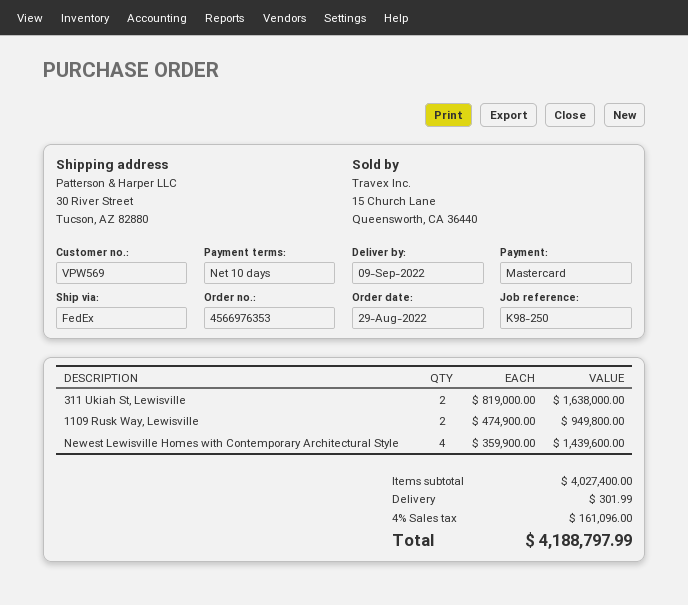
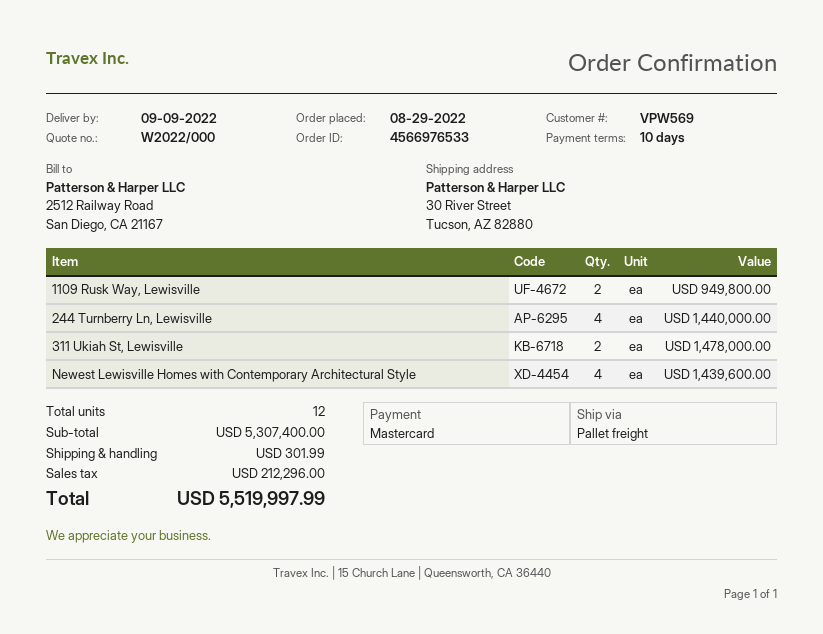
order number: 4566976353 -> 4566976533
shipping method: FedEx -> pallet freight
311 Ukiah St, Lewisville: 2 for 1638000.00 -> 2 for 1478000.00
244 Turnberry Ln, Lewisville: none -> 4 for 1440000.00
subtotal: 4027400.00 -> 5307400.00
tax: 161096.00 -> 212296.00
total: 4188797.99 -> 5519997.99

